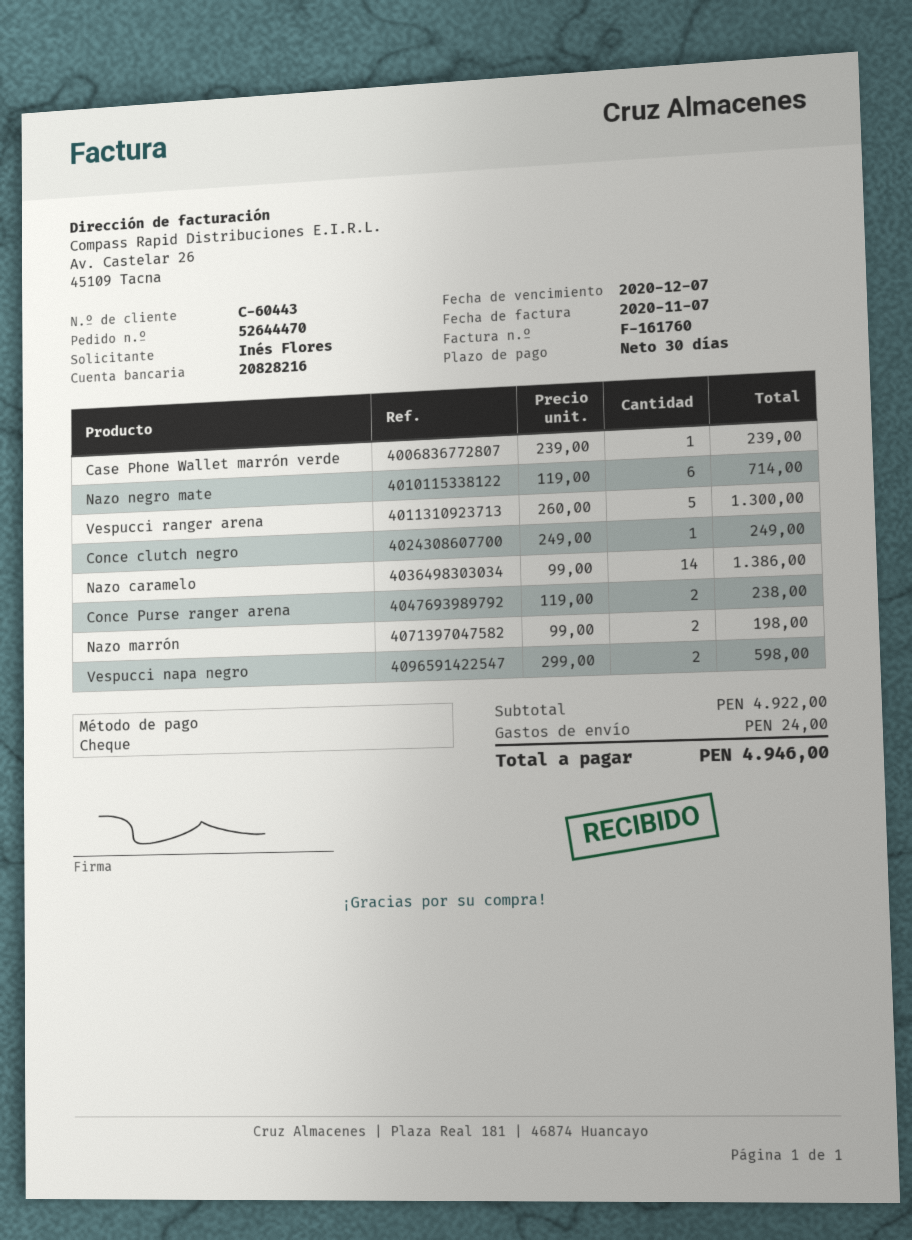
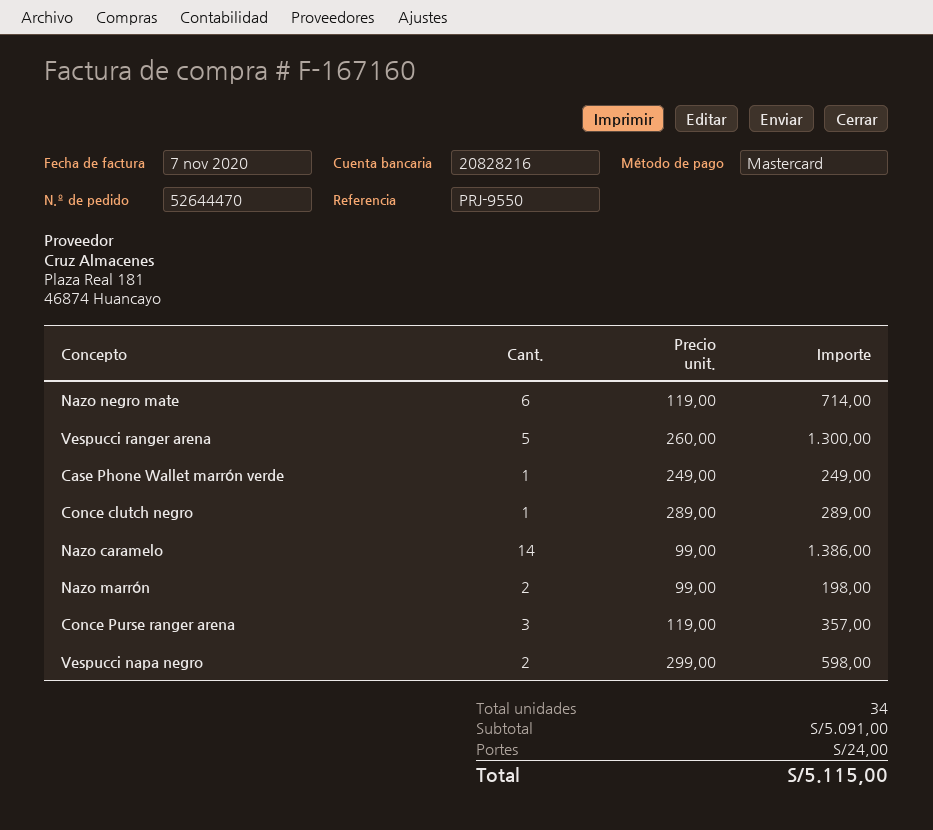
invoice number: F-161760 -> F-167160
payment method: cheque -> Mastercard
Case Phone Wallet marrón verde: 1 x 239.00 = 239.00 -> 1 x 249.00 = 249.00
Conce clutch negro: 1 x 249.00 = 249.00 -> 1 x 289.00 = 289.00
Conce Purse ranger arena: 2 x 119.00 = 238.00 -> 3 x 119.00 = 357.00
subtotal: 4922.00 -> 5091.00
total: 4946.00 -> 5115.00

